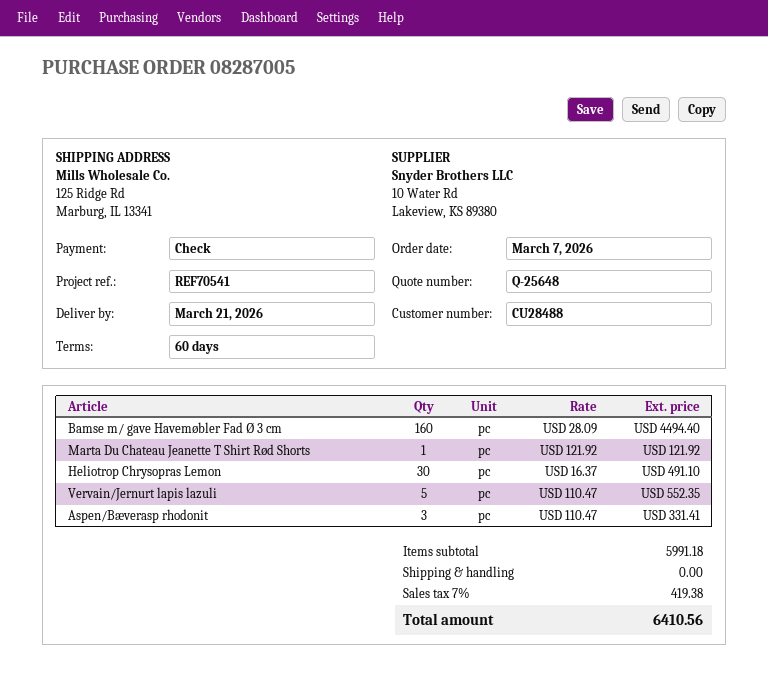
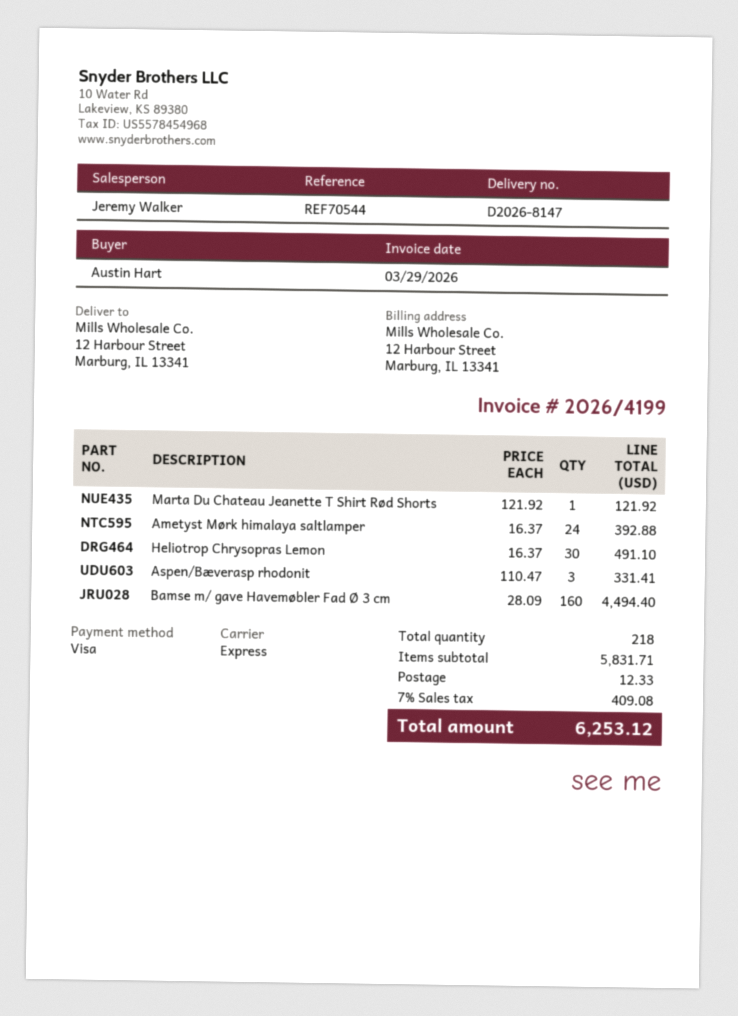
reference: REF70541 -> REF70544
payment method: cheque -> Visa
ship to: 125 Ridge Rd, Marburg, IL 13341 -> 12 Harbour Street, Marburg, IL 13341
Vervain/Jernurt lapis lazuli: 5 x 110.47 = 552.35 -> none
Ametyst Mørk himalaya saltlamper: none -> 24 x 16.37 = 392.88
subtotal: 5991.18 -> 5831.71
shipping: 0.00 -> 12.33
tax: 7% = 419.38 -> 7% = 409.08
total: 6410.56 -> 6253.12

